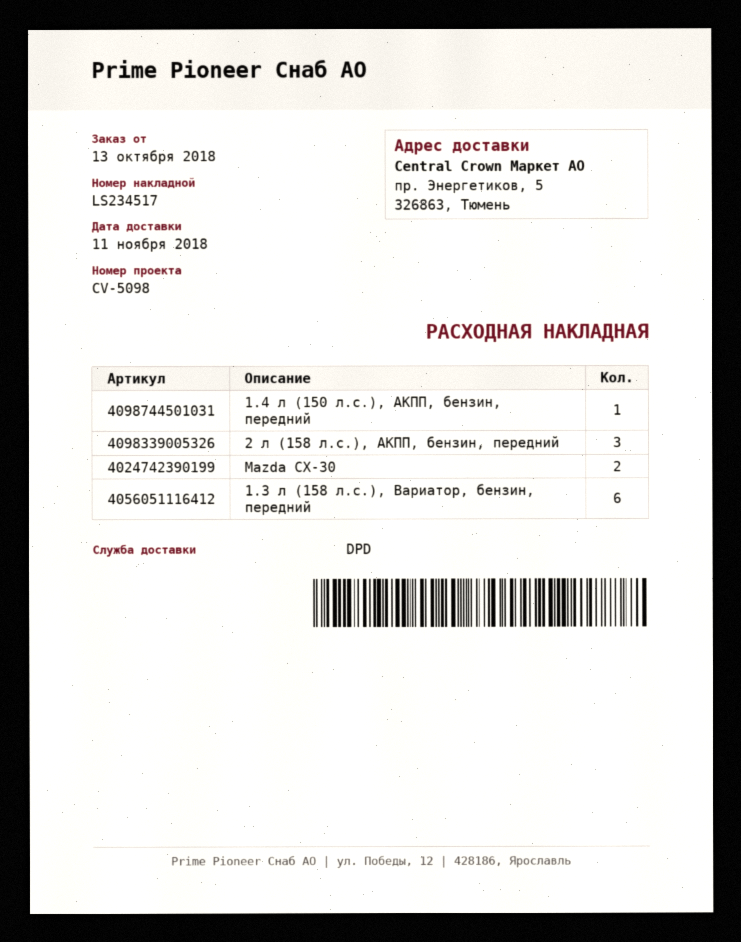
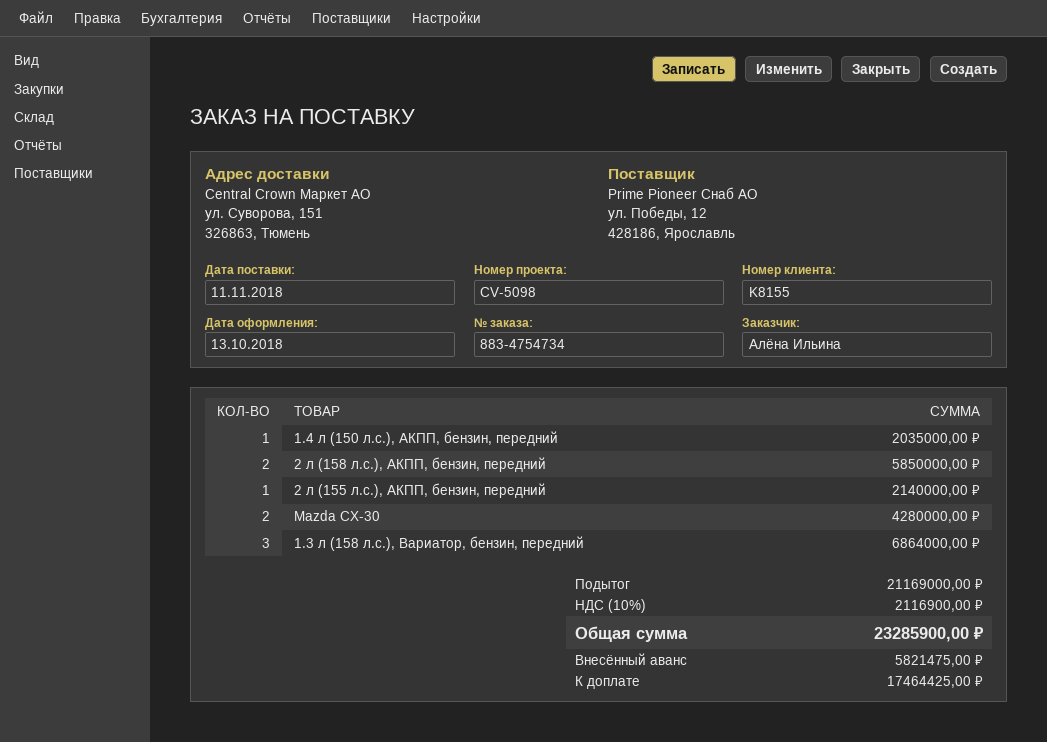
ship to: пр. Энергетиков, 5, 326863, Тюмень -> ул. Суворова, 151, 326863, Тюмень
2 л (158 л.с.), АКПП, бензин, передний: 3 -> 2
1.3 л (158 л.с.), Вариатор, бензин, передний: 6 -> 3
2 л (155 л.с.), АКПП, бензин, передний: none -> 1

